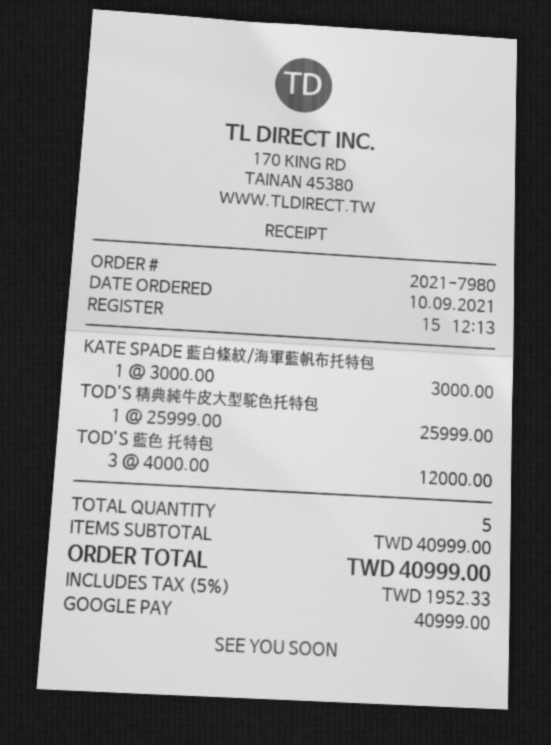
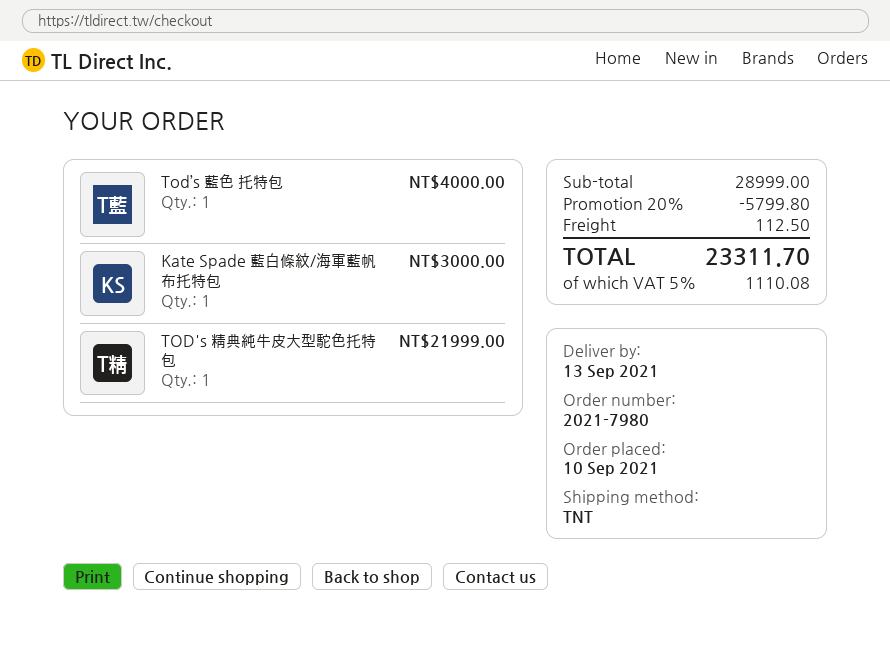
TOD'S 精典純牛皮大型駝色托特包: 1 for 25999.00 -> 1 for 21999.00
TOD’S 藍色 托特包: 3 for 12000.00 -> 1 for 4000.00
subtotal: 40999.00 -> 28999.00
discount: none -> 20% = 5799.80
shipping: none -> 112.50
tax: 5% = 1952.33 -> 5% = 1110.08
total: 40999.00 -> 23311.70

